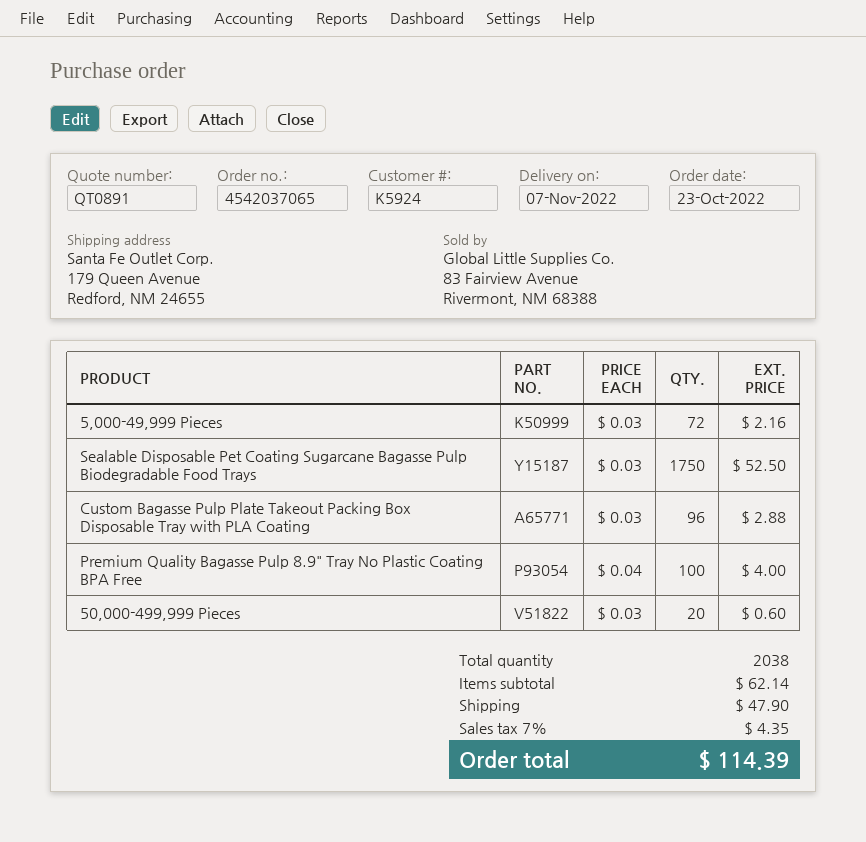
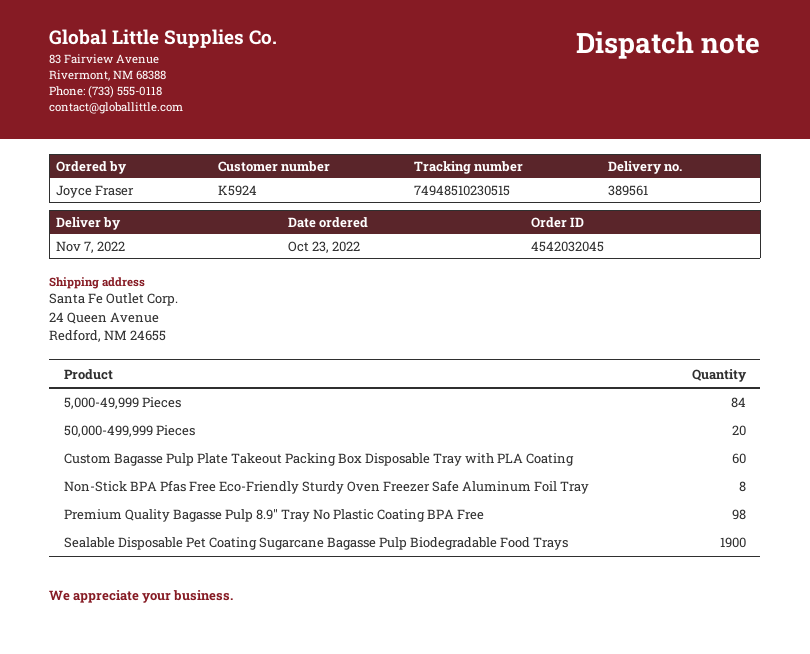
order number: 4542037065 -> 4542032045
ship to: 179 Queen Avenue, Redford, NM 24655 -> 24 Queen Avenue, Redford, NM 24655
5,000-49,999 Pieces: 72 -> 84
Sealable Disposable Pet Coating Sugarcane Bagasse Pulp Biodegradable Food Trays: 1750 -> 1900
Custom Bagasse Pulp Plate Takeout Packing Box Disposable Tray with PLA Coating: 96 -> 60
Premium Quality Bagasse Pulp 8.9" Tray No Plastic Coating BPA Free: 100 -> 98
Non-Stick BPA Pfas Free Eco-Friendly Sturdy Oven Freezer Safe Aluminum Foil Tray: none -> 8

